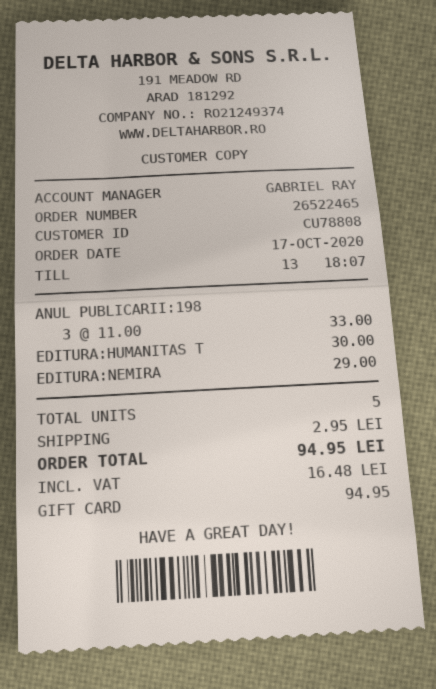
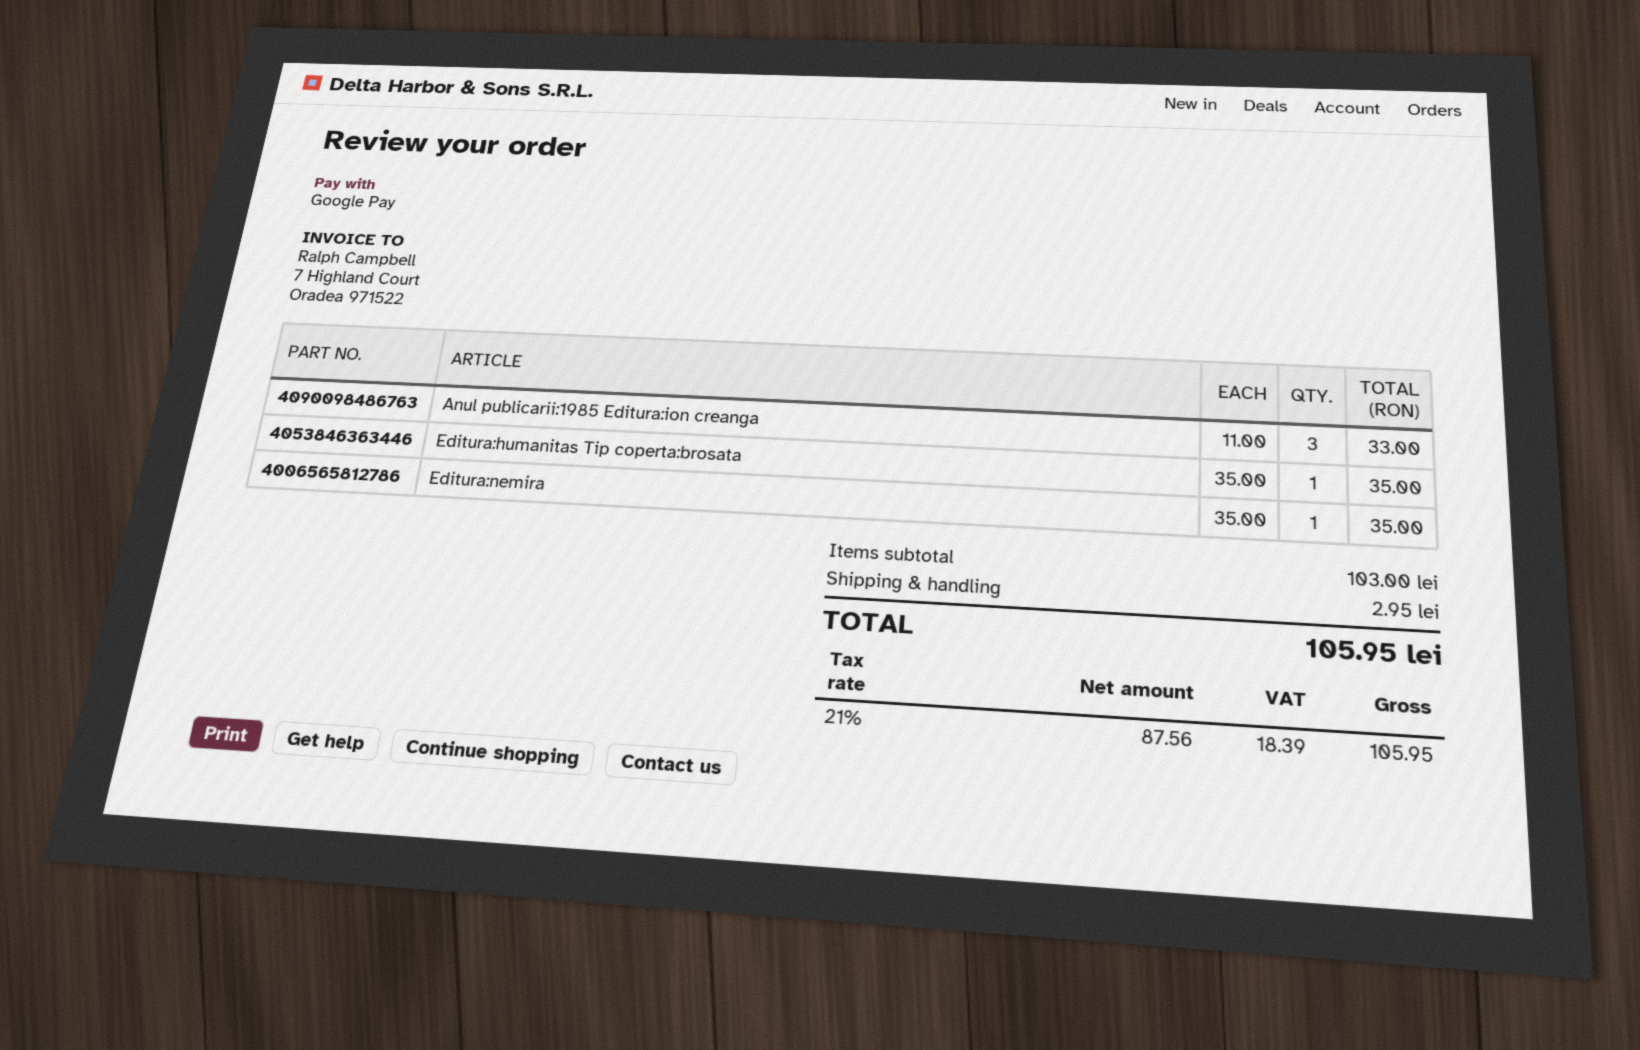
payment method: gift card -> Google Pay
EDITURA:HUMANITAS T: 1 x 30.00 = 30.00 -> 1 x 35.00 = 35.00
EDITURA:NEMIRA: 1 x 29.00 = 29.00 -> 1 x 35.00 = 35.00
tax: 16.48 -> 18.39
total: 94.95 -> 105.95

